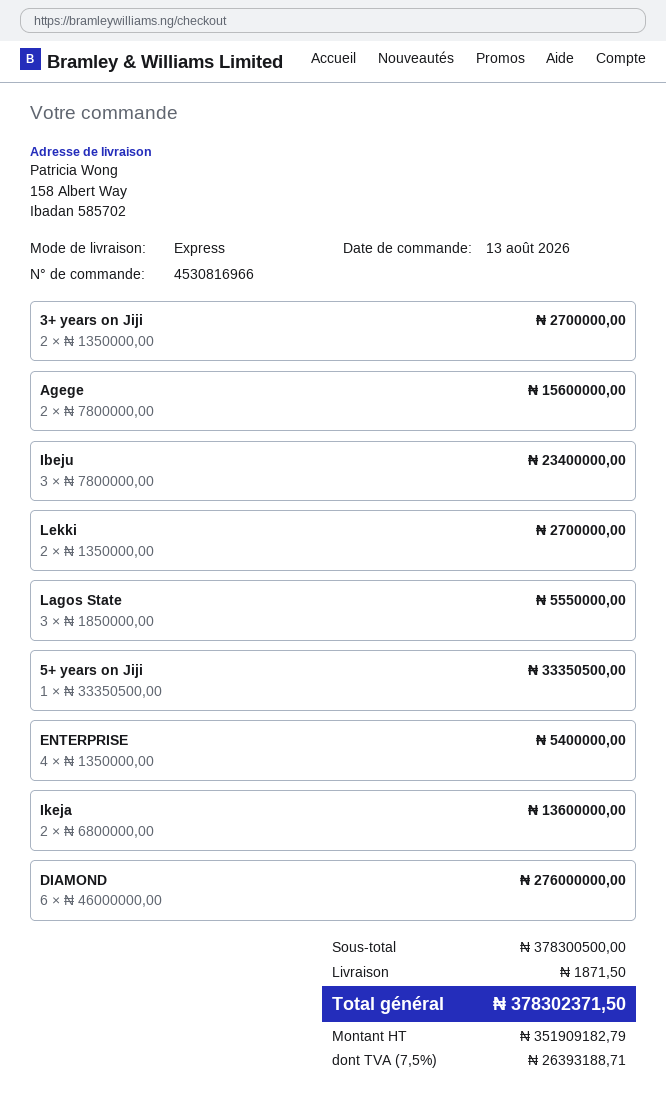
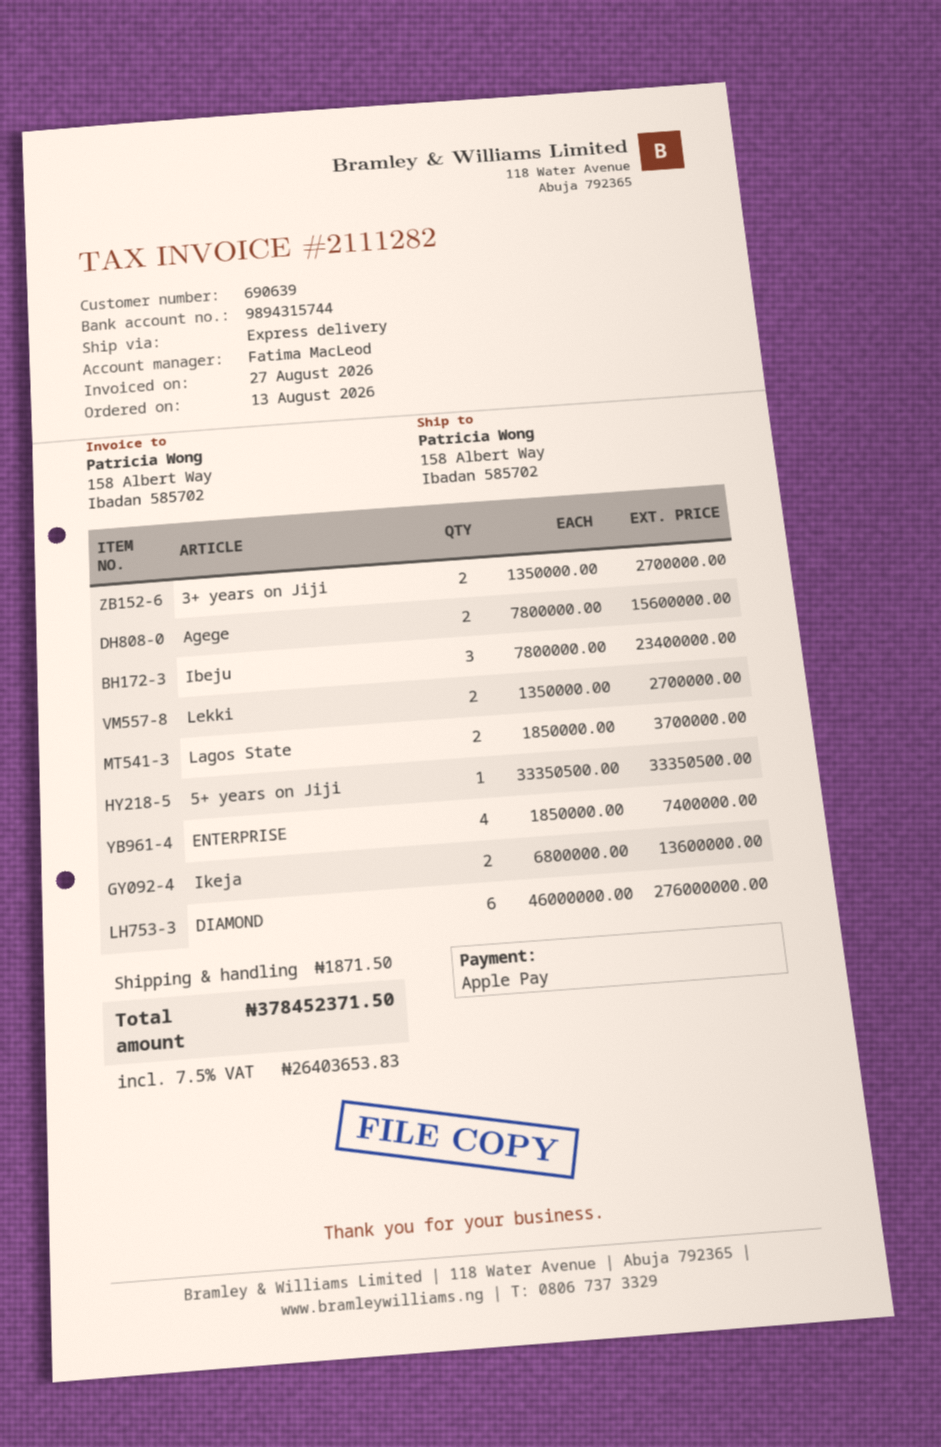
Lagos State: 3 x 1850000.00 = 5550000.00 -> 2 x 1850000.00 = 3700000.00
ENTERPRISE: 4 x 1350000.00 = 5400000.00 -> 4 x 1850000.00 = 7400000.00
tax: 7.5% = 26393188.71 -> 7.5% = 26403653.83
total: 378302371.50 -> 378452371.50

